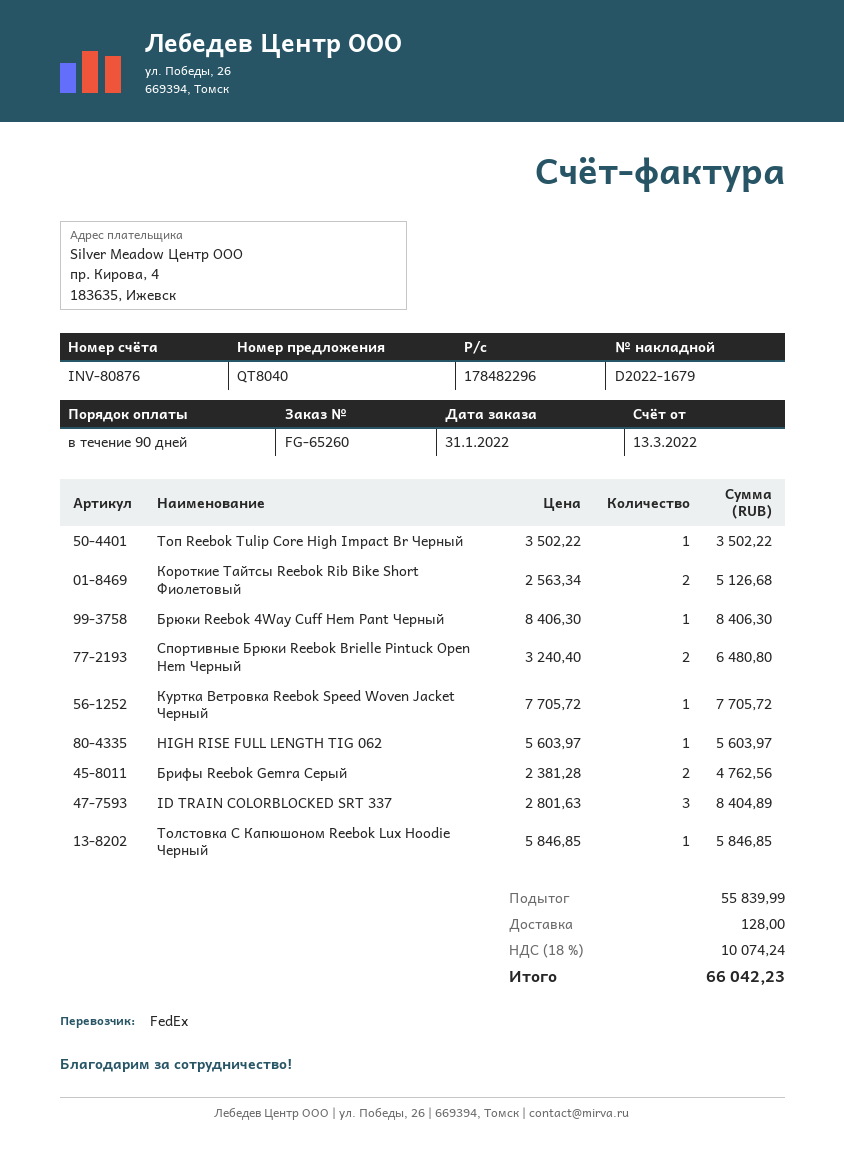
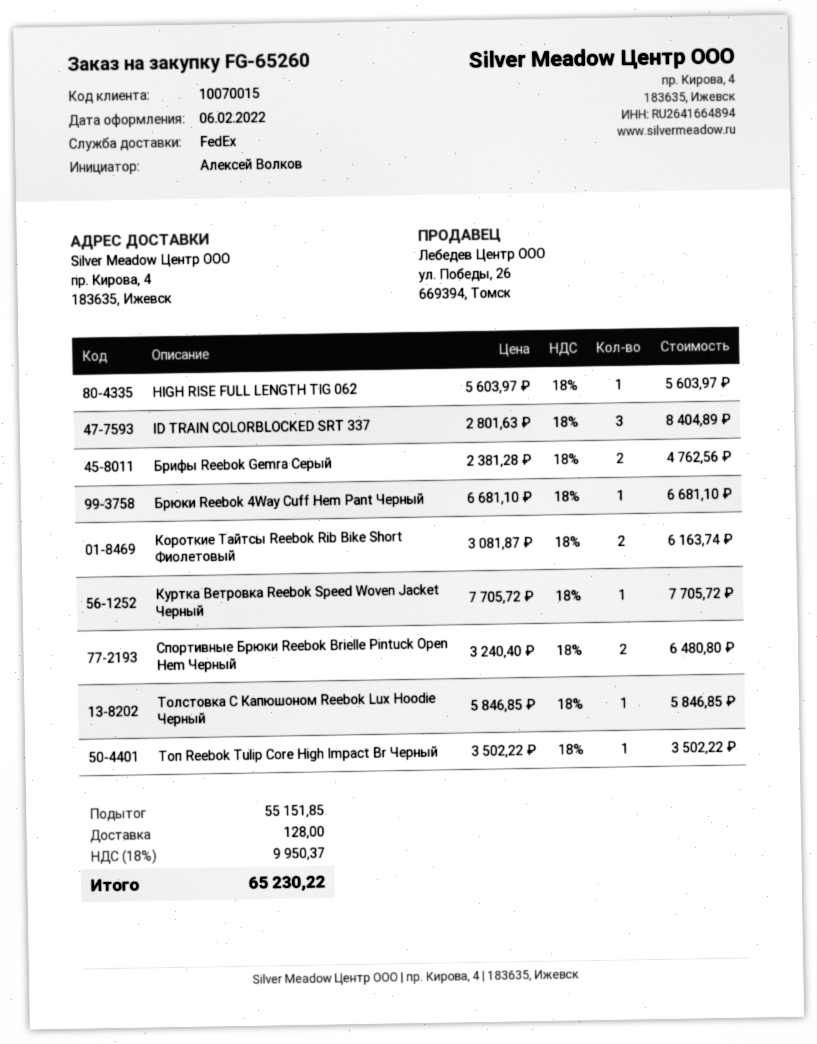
order date: 2022-01-31 -> 2022-02-06
Короткие Тайтсы Reebok Rib Bike Short Фиолетовый: 2 x 2563.34 = 5126.68 -> 2 x 3081.87 = 6163.74
Брюки Reebok 4Way Cuff Hem Pant Черный: 1 x 8406.30 = 8406.30 -> 1 x 6681.10 = 6681.10
subtotal: 55839.99 -> 55151.85
tax: 18% = 10074.24 -> 18% = 9950.37
total: 66042.23 -> 65230.22

